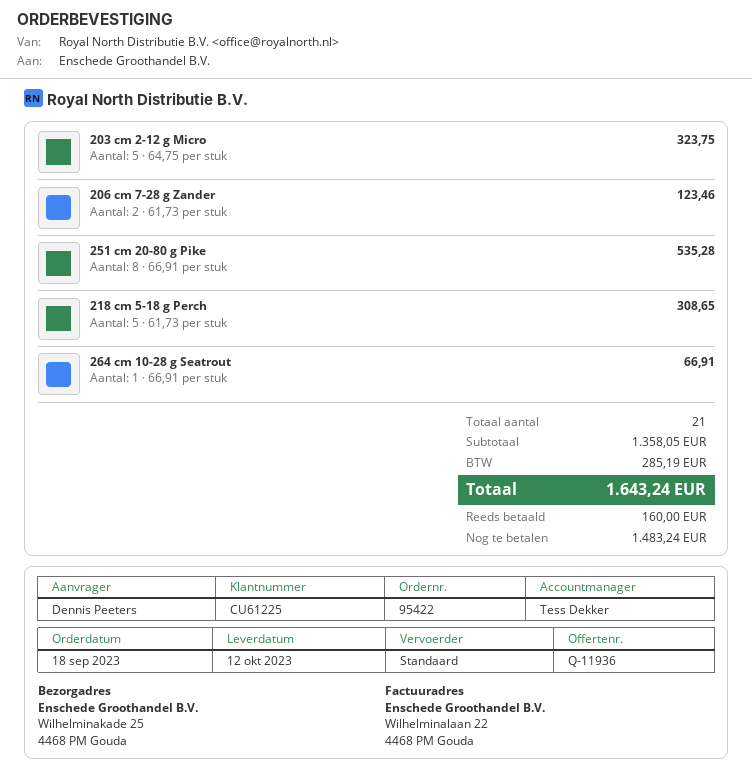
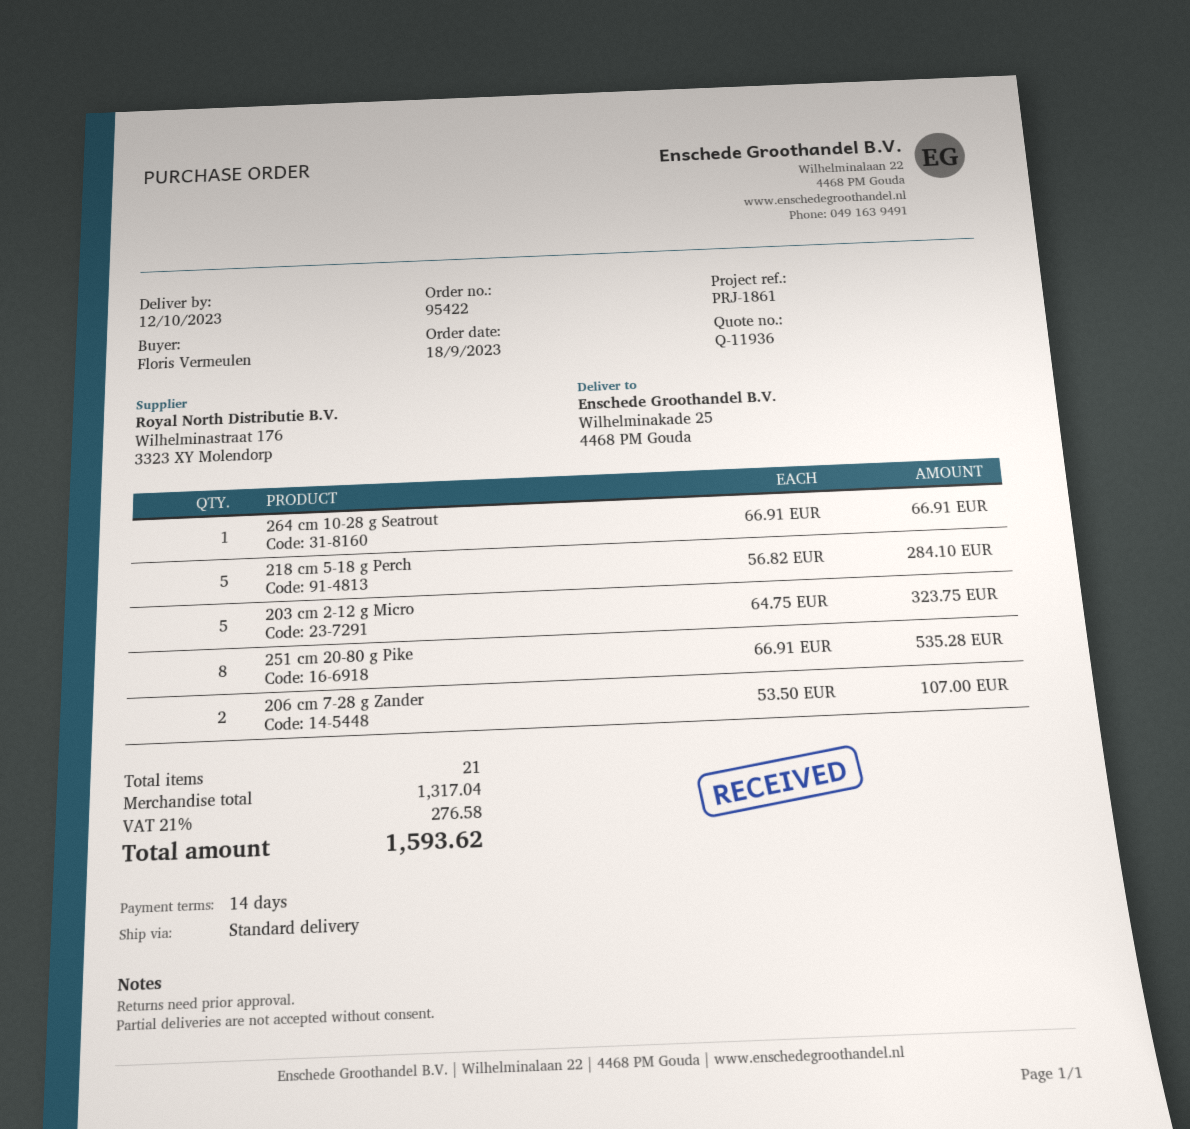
ordered by: Dennis Peeters -> Floris Vermeulen
206 cm 7-28 g Zander: 2 x 61.73 = 123.46 -> 2 x 53.50 = 107.00
218 cm 5-18 g Perch: 5 x 61.73 = 308.65 -> 5 x 56.82 = 284.10
subtotal: 1358.05 -> 1317.04
tax: 285.19 -> 276.58
total: 1643.24 -> 1593.62

